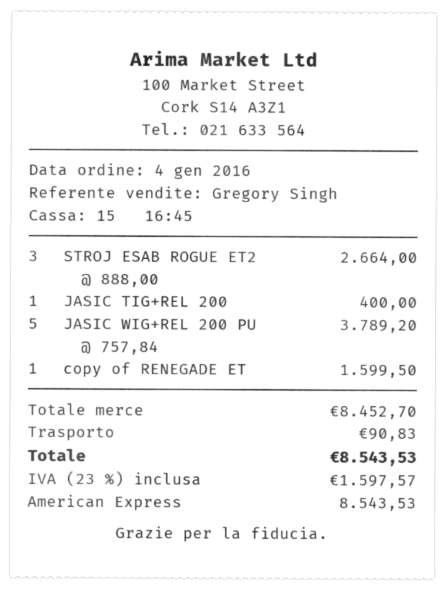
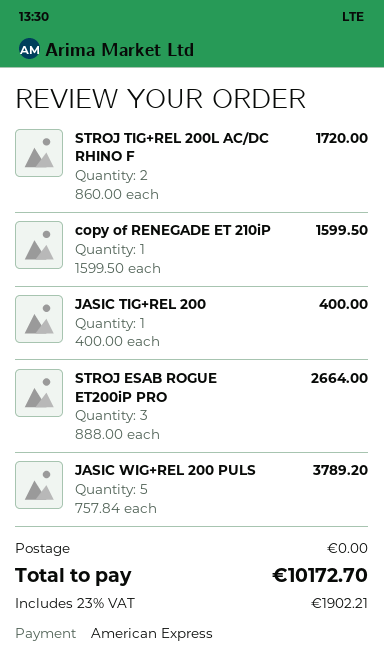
STROJ TIG+REL 200L AC/DC RHINO F: none -> 2 x 860.00 = 1720.00
shipping: 90.83 -> 0.00
tax: 23% = 1597.57 -> 23% = 1902.21
total: 8543.53 -> 10172.70

